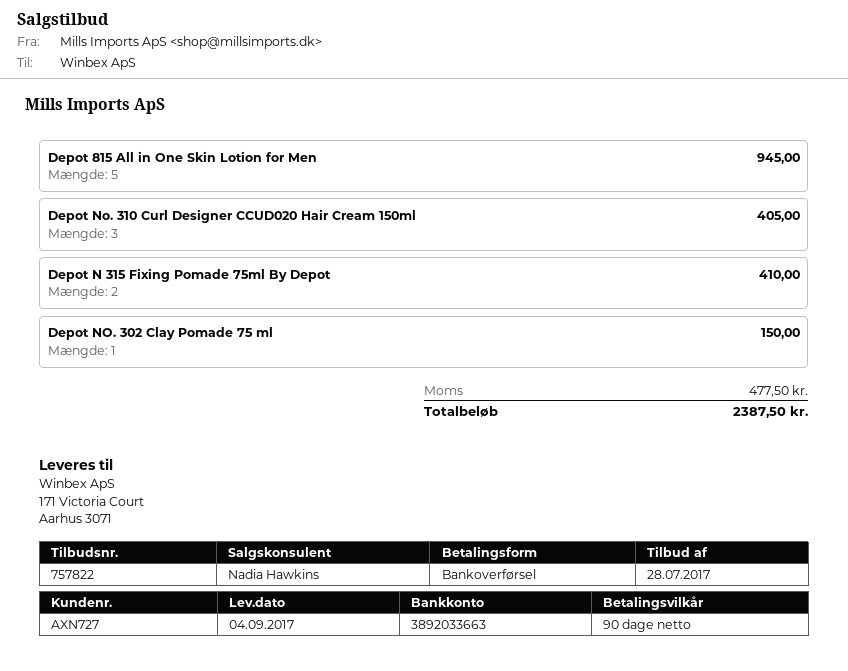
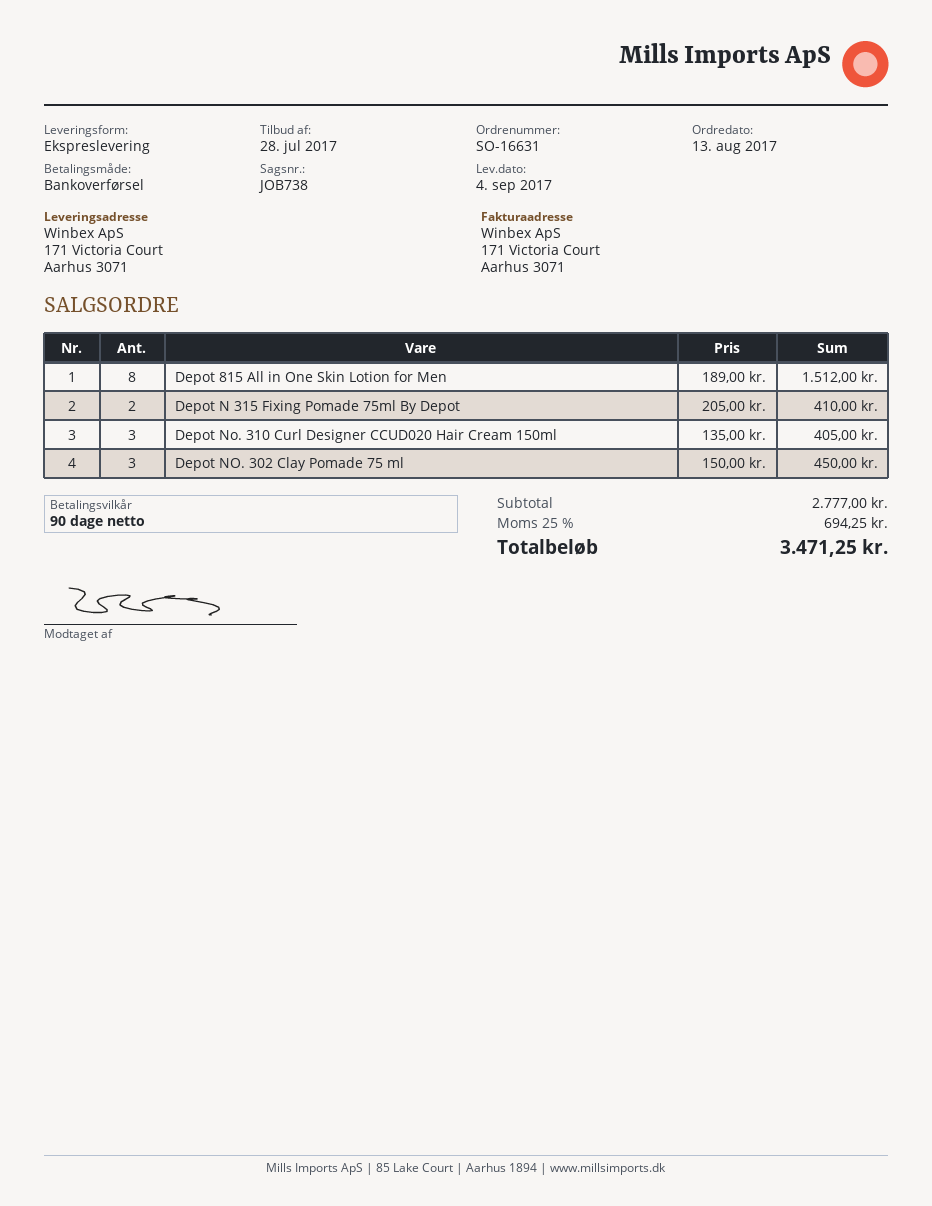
Depot 815 All in One Skin Lotion for Men: 5 for 945.00 -> 8 for 1512.00
Depot NO. 302 Clay Pomade 75 ml: 1 for 150.00 -> 3 for 450.00
tax: 477.50 -> 694.25
total: 2387.50 -> 3471.25

